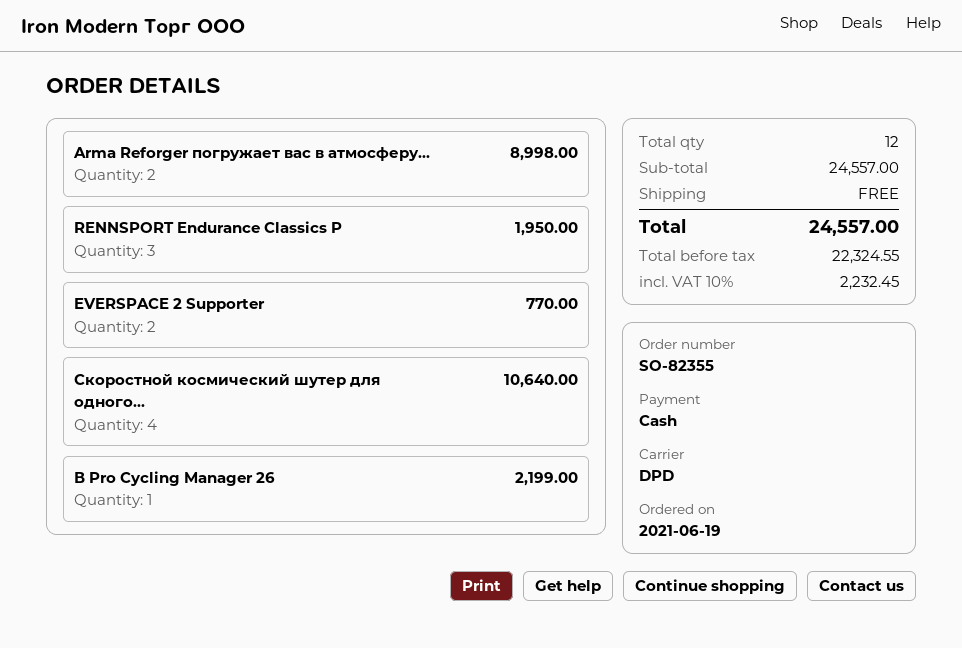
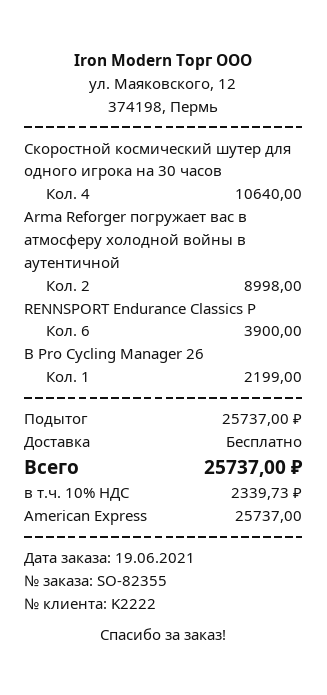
payment method: cash -> American Express
RENNSPORT Endurance Classics P: 3 for 1950.00 -> 6 for 3900.00
EVERSPACE 2 Supporter: 2 for 770.00 -> none
subtotal: 24557.00 -> 25737.00
tax: 10% = 2232.45 -> 10% = 2339.73
total: 24557.00 -> 25737.00

